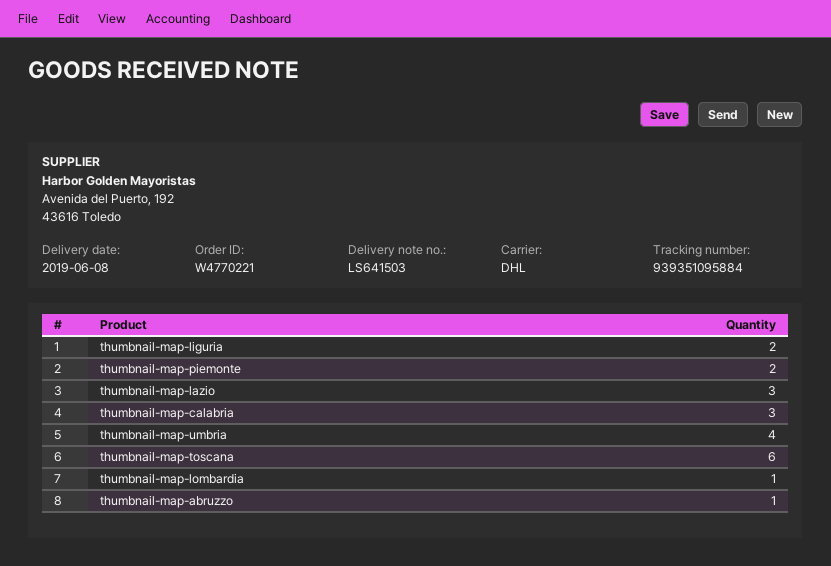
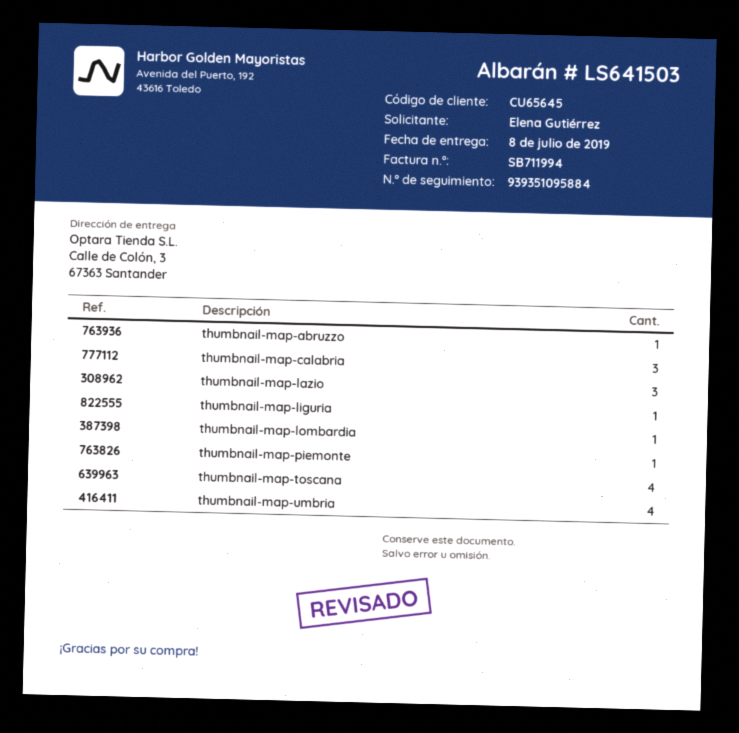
delivery date: 2019-06-08 -> 2019-07-08
thumbnail-map-liguria: 2 -> 1
thumbnail-map-piemonte: 2 -> 1
thumbnail-map-toscana: 6 -> 4

